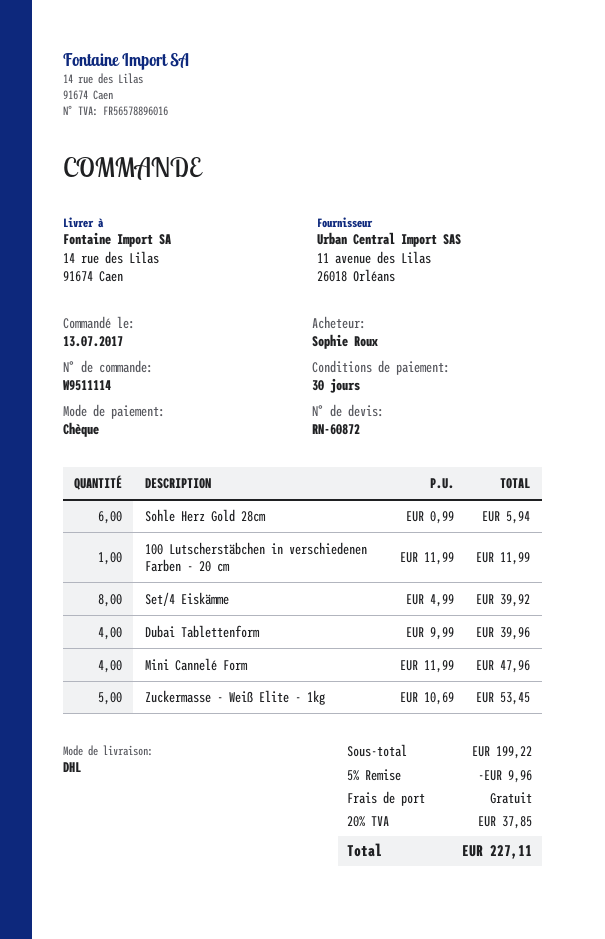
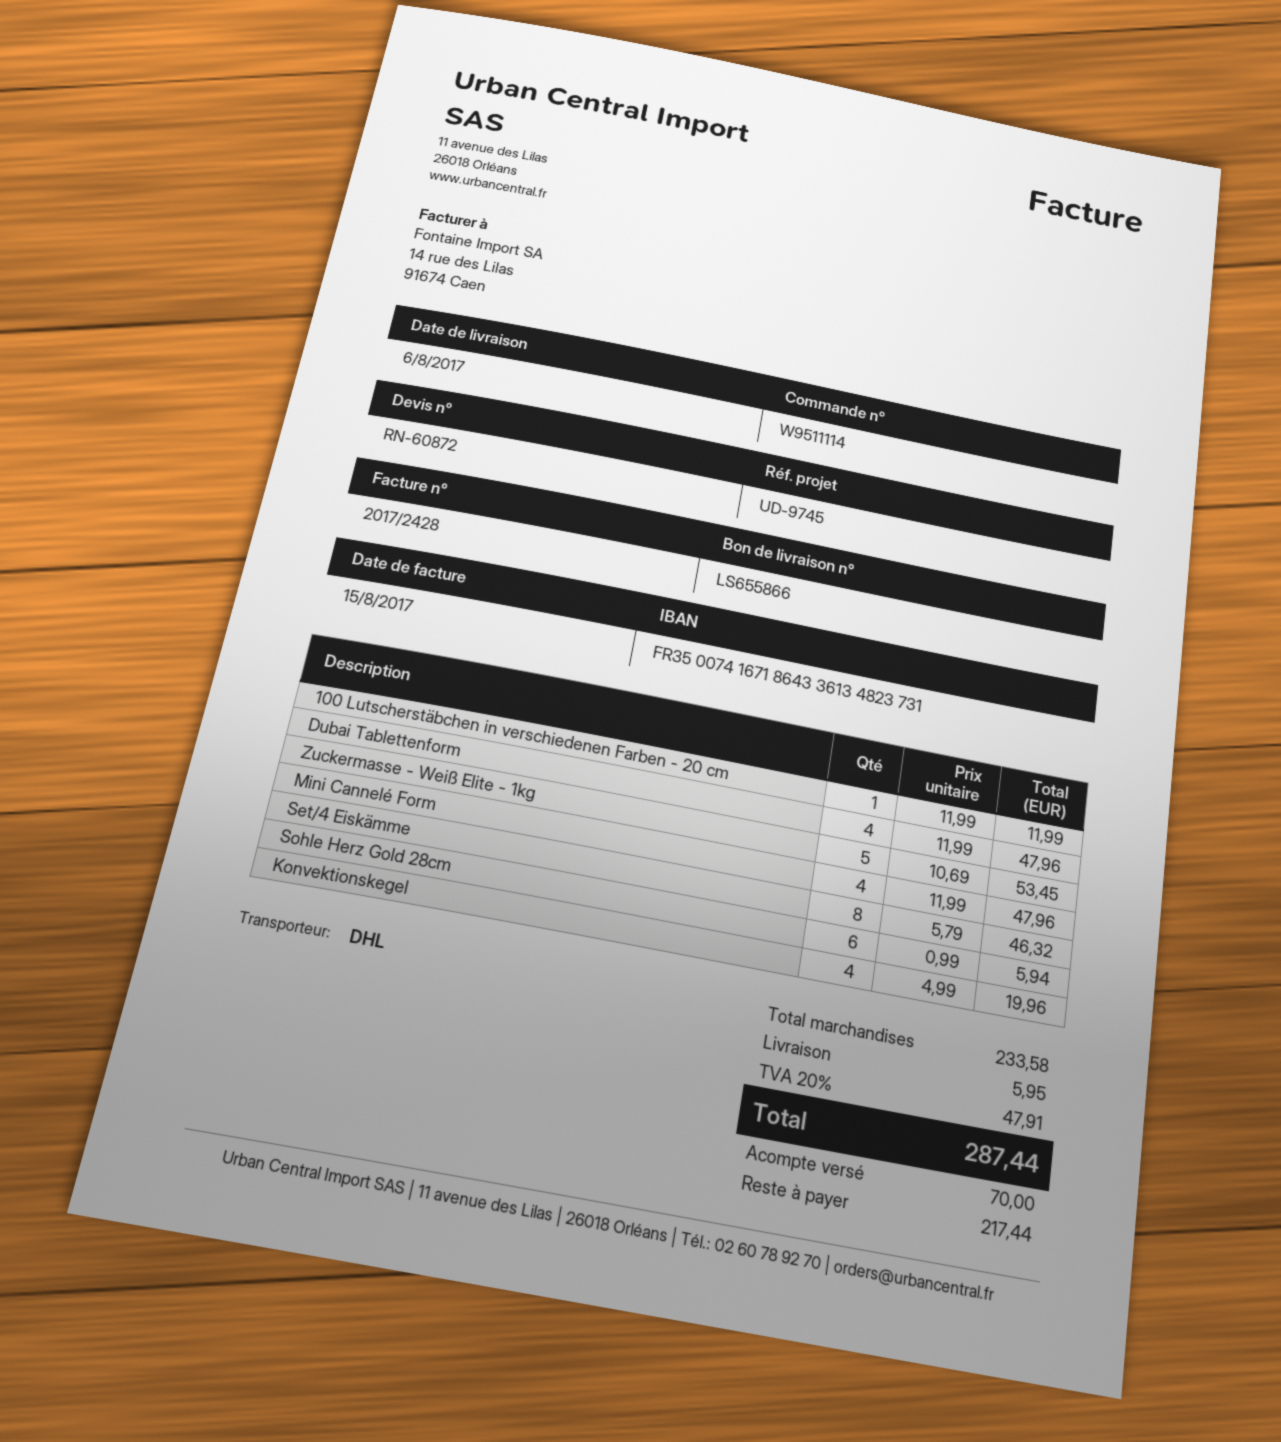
Set/4 Eiskämme: 8 x 4.99 = 39.92 -> 8 x 5.79 = 46.32
Dubai Tablettenform: 4 x 9.99 = 39.96 -> 4 x 11.99 = 47.96
Konvektionskegel: none -> 4 x 4.99 = 19.96
subtotal: 199.22 -> 233.58
discount: 5% = 9.96 -> none
shipping: 0.00 -> 5.95
tax: 20% = 37.85 -> 20% = 47.91
total: 227.11 -> 287.44

